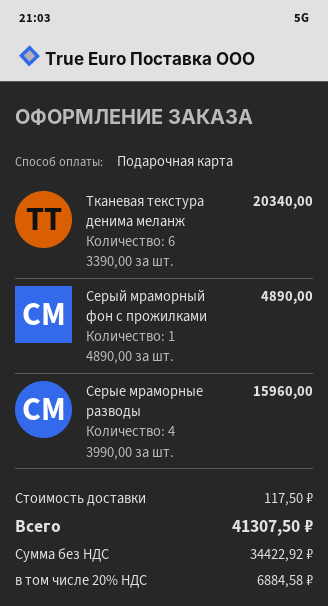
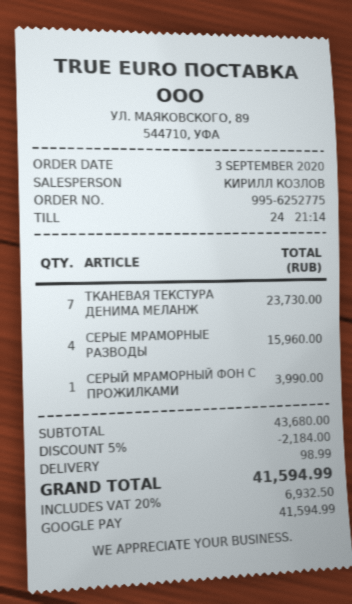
payment method: gift card -> Google Pay
Тканевая текстура денима меланж: 6 for 20340.00 -> 7 for 23730.00
Серый мраморный фон с прожилками: 1 for 4890.00 -> 1 for 3990.00
discount: none -> 5% = 2184.00
shipping: 117.50 -> 98.99
tax: 20% = 6884.58 -> 20% = 6932.50
total: 41307.50 -> 41594.99

